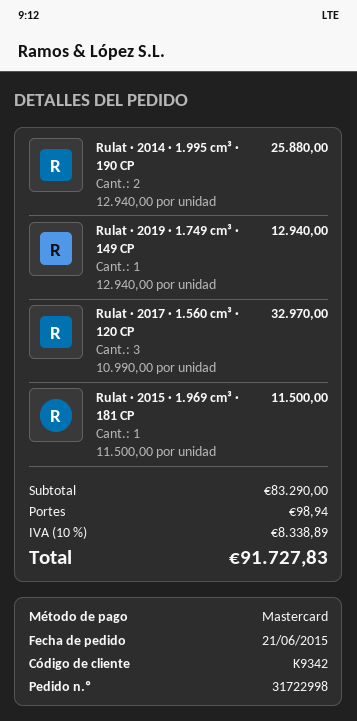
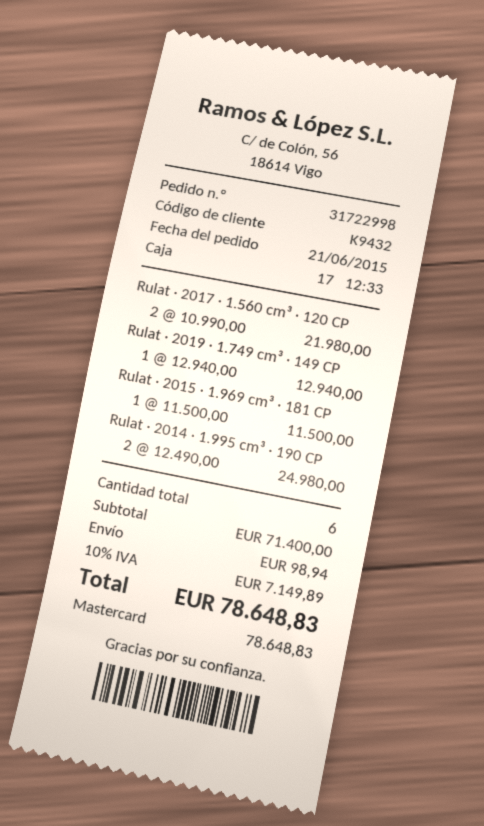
customer number: K9342 -> K9432
Rulat · 2014 · 1.995 cm³ · 190 CP: 2 x 12940.00 = 25880.00 -> 2 x 12490.00 = 24980.00
Rulat · 2017 · 1.560 cm³ · 120 CP: 3 x 10990.00 = 32970.00 -> 2 x 10990.00 = 21980.00
subtotal: 83290.00 -> 71400.00
tax: 10% = 8338.89 -> 10% = 7149.89
total: 91727.83 -> 78648.83

